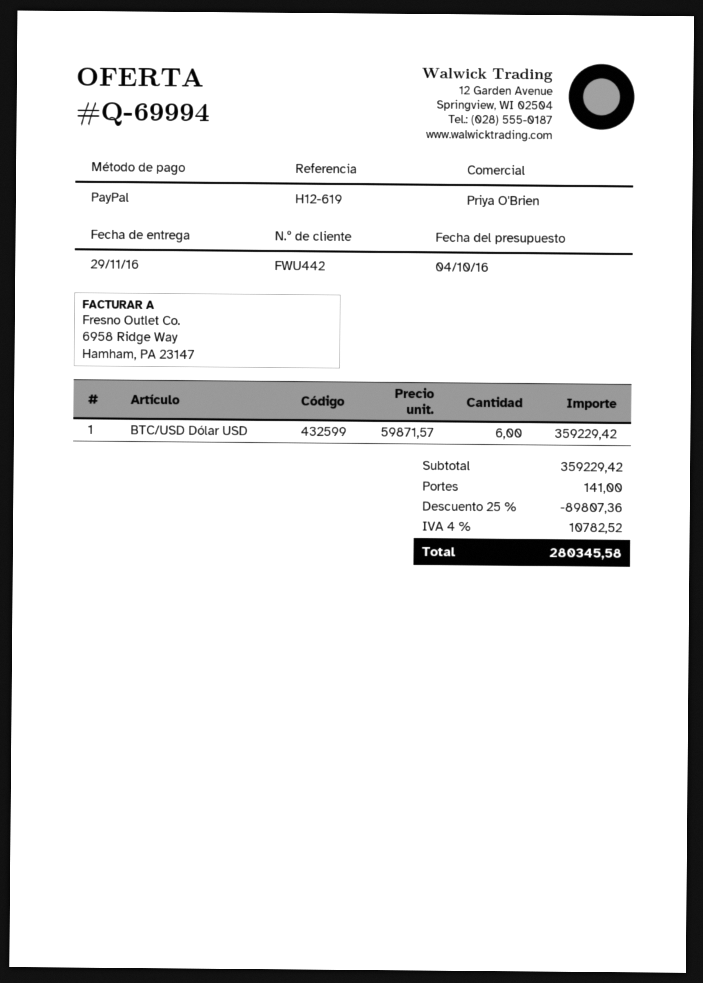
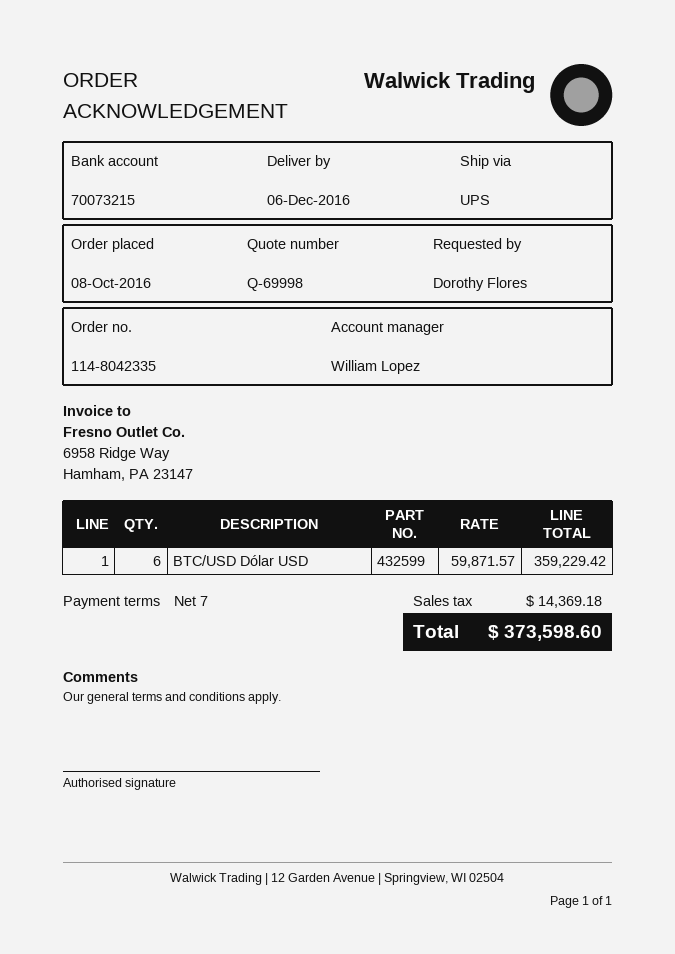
quote number: Q-69994 -> Q-69998
delivery date: 2016-11-29 -> 2016-12-06
sales rep: Priya O'Brien -> William Lopez
discount: 25% = 89807.36 -> none
shipping: 141.00 -> none
tax: 10782.52 -> 14369.18
total: 280345.58 -> 373598.60

